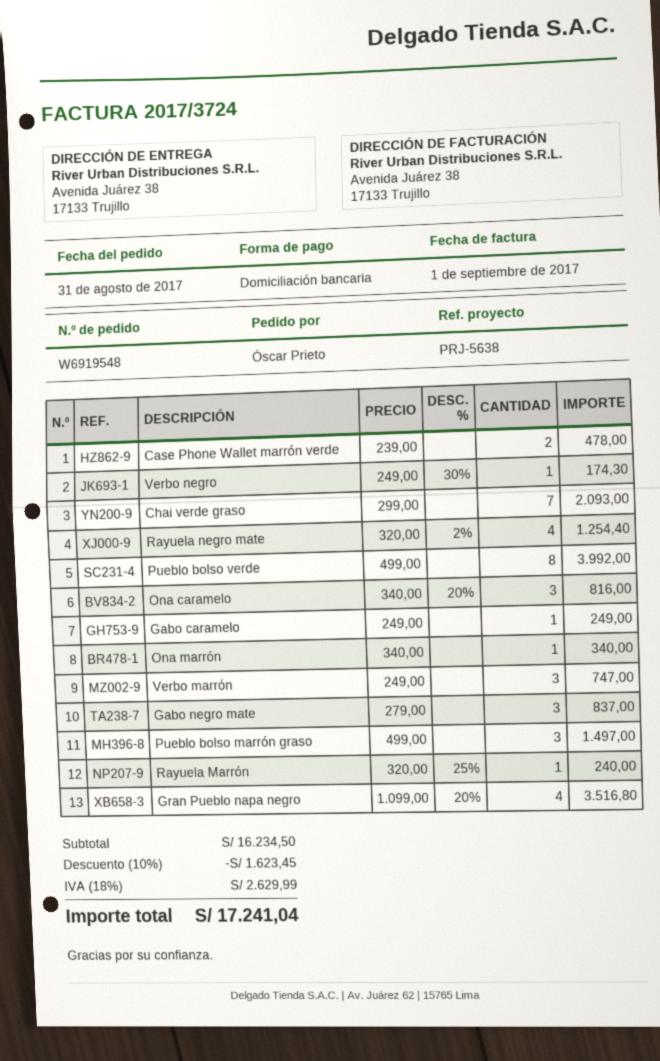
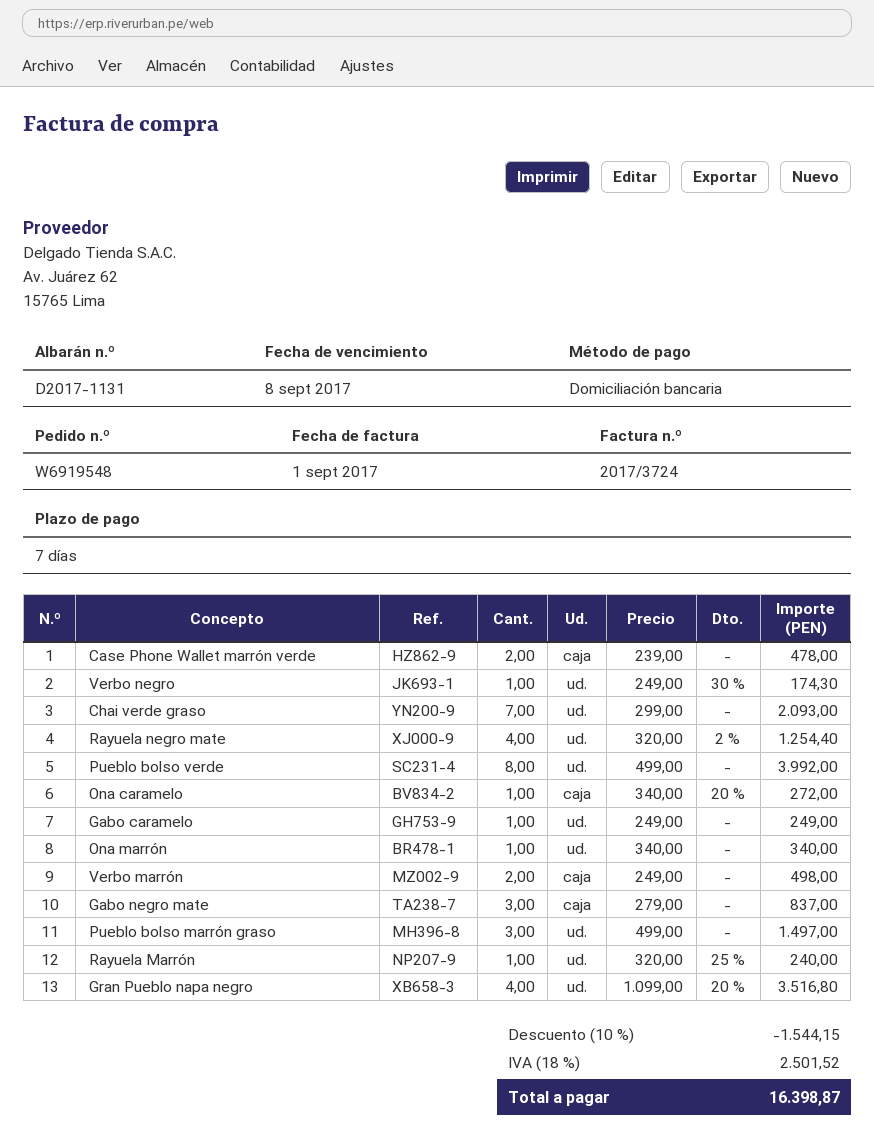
Ona caramelo: 3 x 340.00 - 20% = 816.00 -> 1 x 340.00 - 20% = 272.00
Verbo marrón: 3 x 249.00 = 747.00 -> 2 x 249.00 = 498.00
discount: 10% = 1623.45 -> 10% = 1544.15
tax: 18% = 2629.99 -> 18% = 2501.52
total: 17241.04 -> 16398.87

